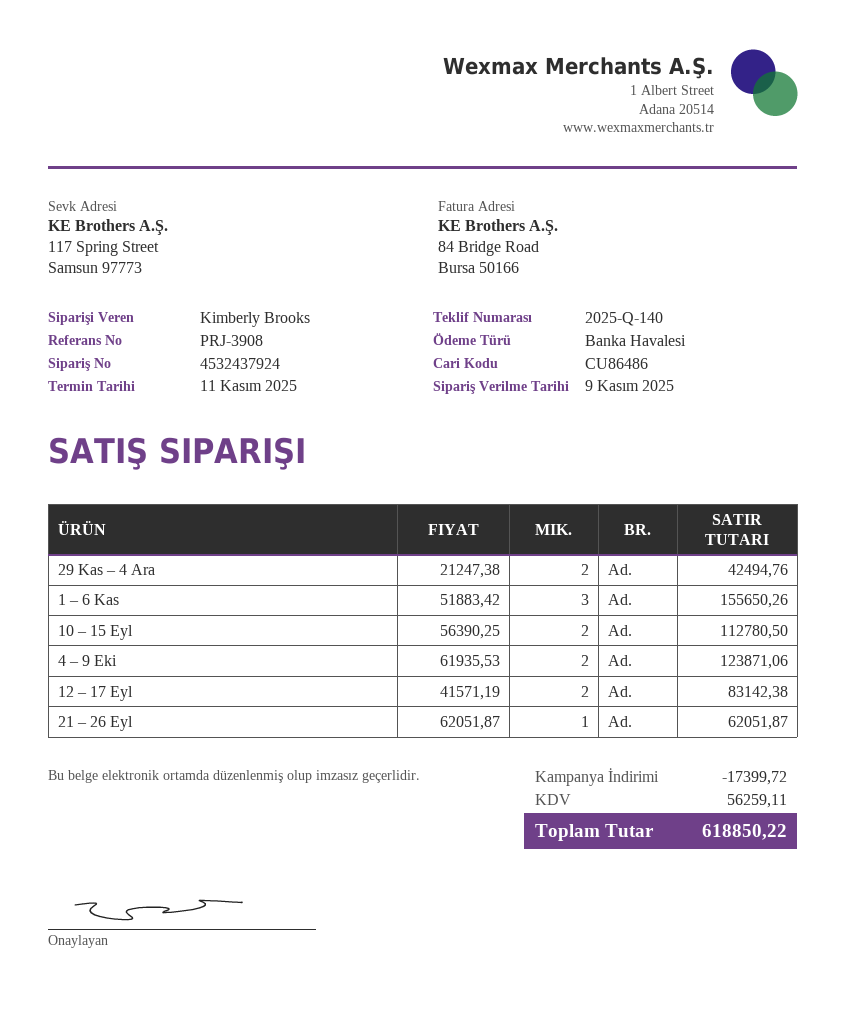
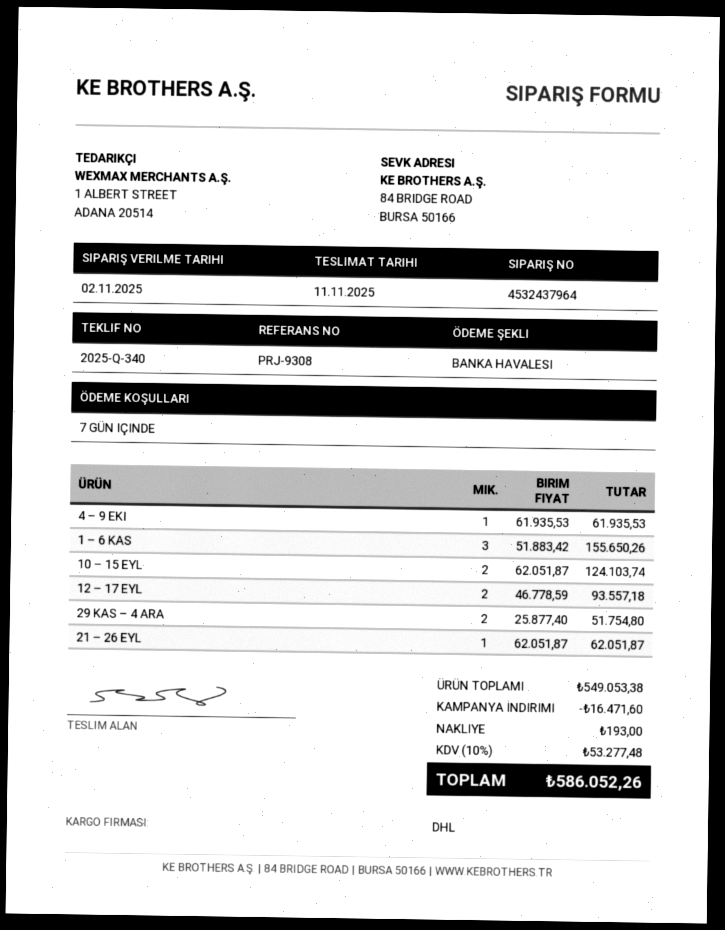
quote number: 2025-Q-140 -> 2025-Q-340
order number: 4532437924 -> 4532437964
order date: 2025-11-09 -> 2025-11-02
reference: PRJ-3908 -> PRJ-9308
ship to: 117 Spring Street, Samsun 97773 -> 84 BRIDGE ROAD, BURSA 50166
29 Kas – 4 Ara: 2 x 21247.38 = 42494.76 -> 2 x 25877.40 = 51754.80
10 – 15 Eyl: 2 x 56390.25 = 112780.50 -> 2 x 62051.87 = 124103.74
4 – 9 Eki: 2 x 61935.53 = 123871.06 -> 1 x 61935.53 = 61935.53
12 – 17 Eyl: 2 x 41571.19 = 83142.38 -> 2 x 46778.59 = 93557.18
discount: 17399.72 -> 16471.60
shipping: none -> 193.00
tax: 56259.11 -> 53277.48
total: 618850.22 -> 586052.26

